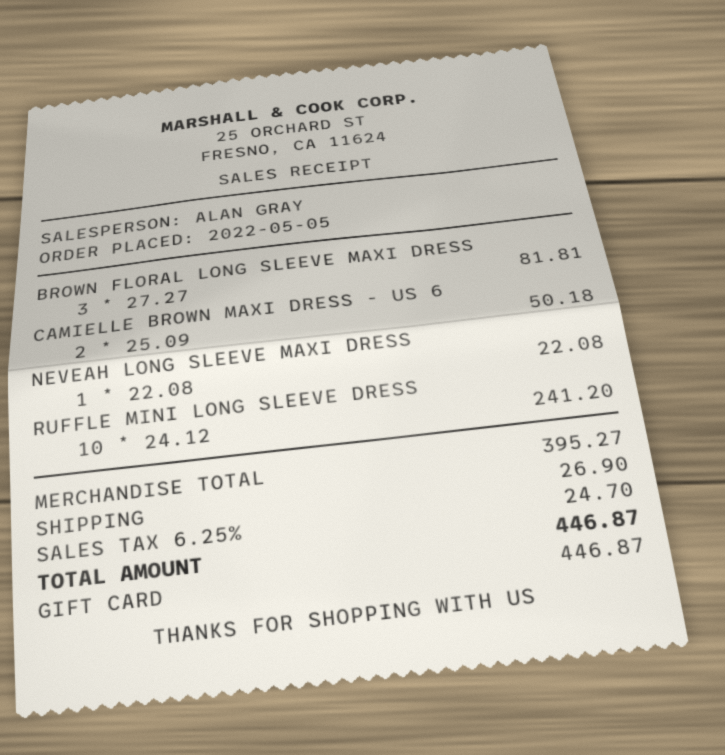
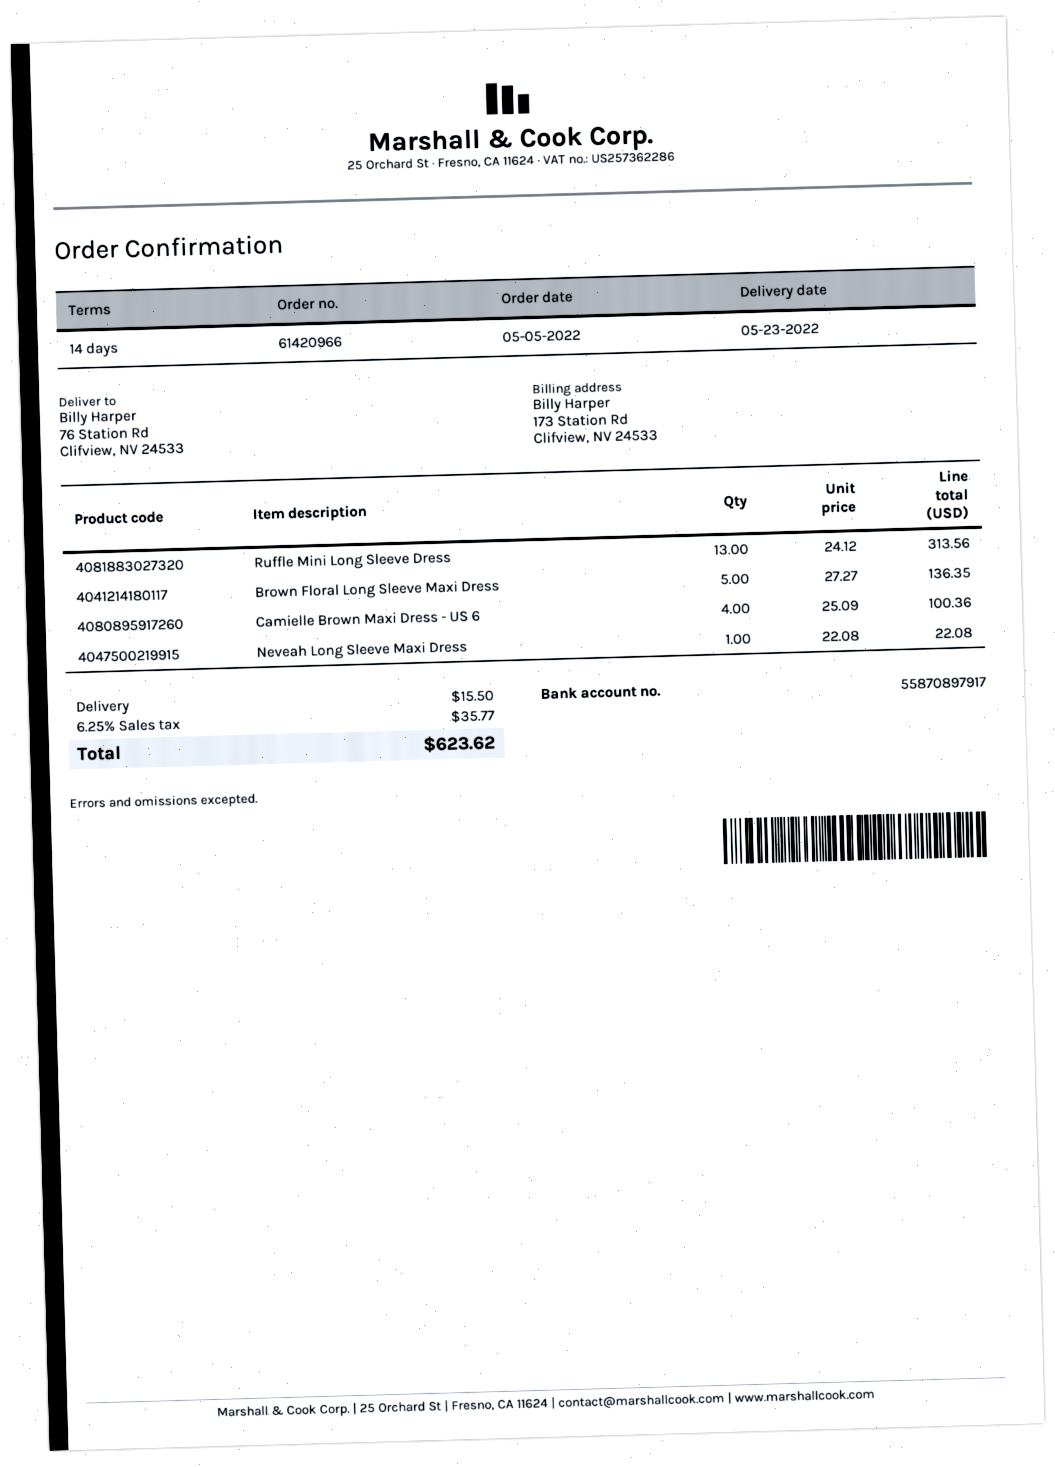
BROWN FLORAL LONG SLEEVE MAXI DRESS: 3 x 27.27 = 81.81 -> 5 x 27.27 = 136.35
CAMIELLE BROWN MAXI DRESS - US 6: 2 x 25.09 = 50.18 -> 4 x 25.09 = 100.36
RUFFLE MINI LONG SLEEVE DRESS: 10 x 24.12 = 241.20 -> 13 x 24.12 = 313.56
shipping: 26.90 -> 15.50
tax: 6.25% = 24.70 -> 6.25% = 35.77
total: 446.87 -> 623.62

